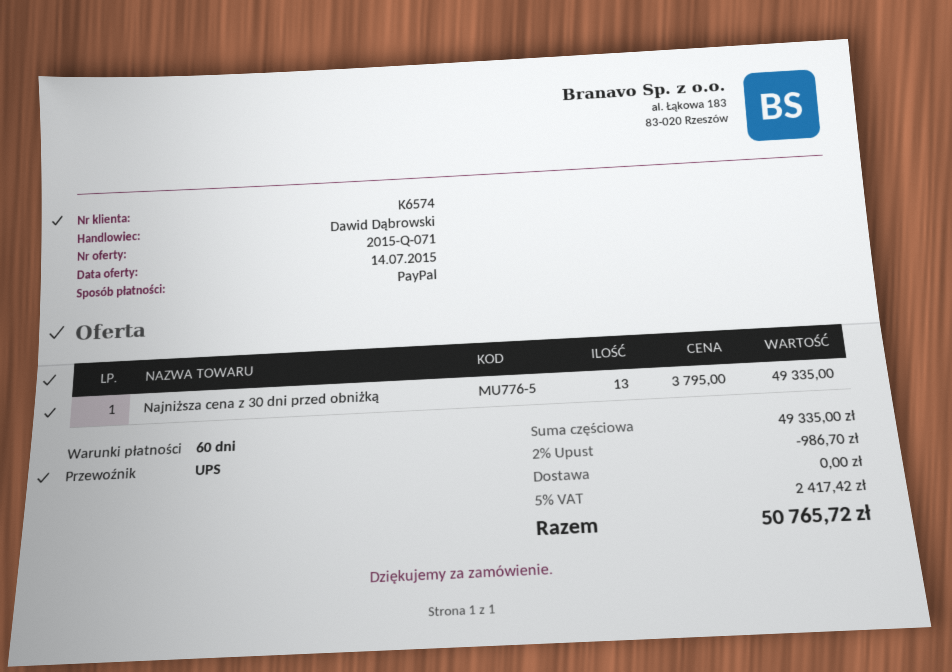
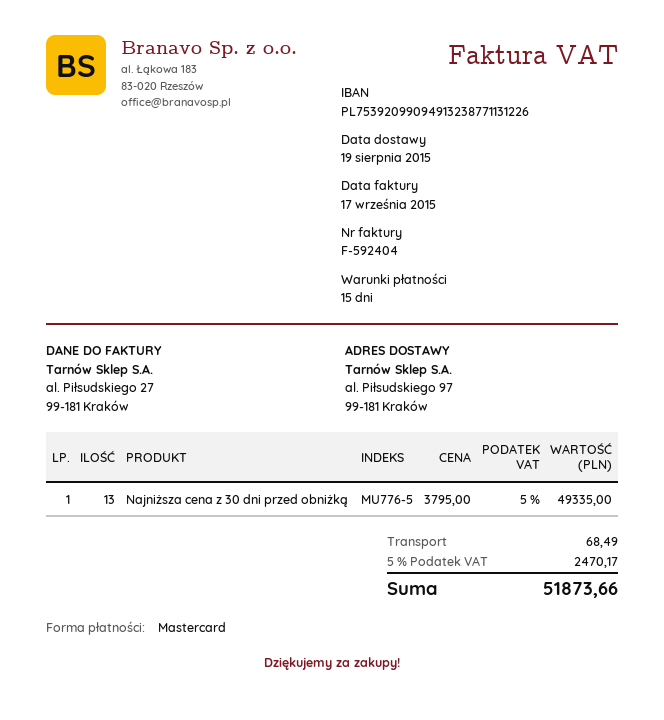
payment terms: 60 days -> 15 days
payment method: PayPal -> Mastercard
discount: 2% = 986.70 -> none
shipping: 0.00 -> 68.49
tax: 5% = 2417.42 -> 5% = 2470.17
total: 50765.72 -> 51873.66

